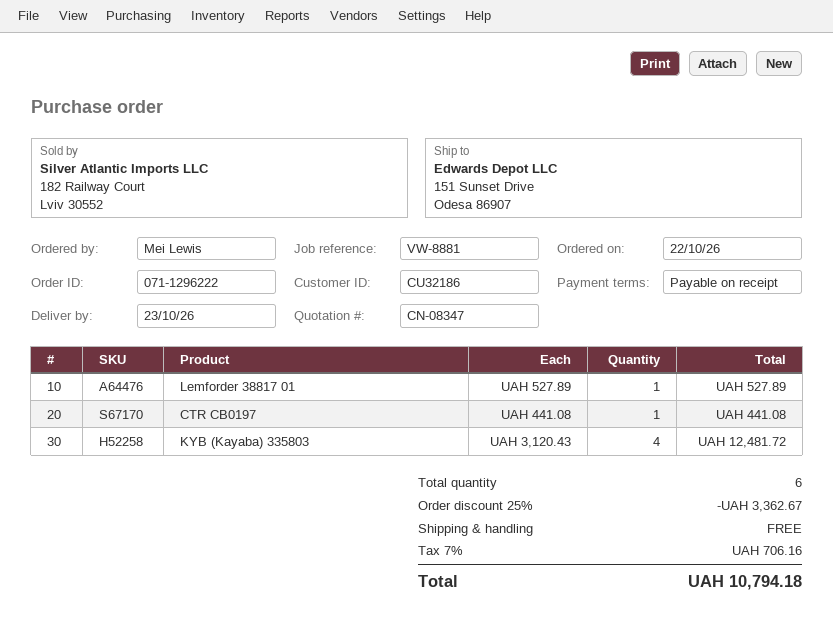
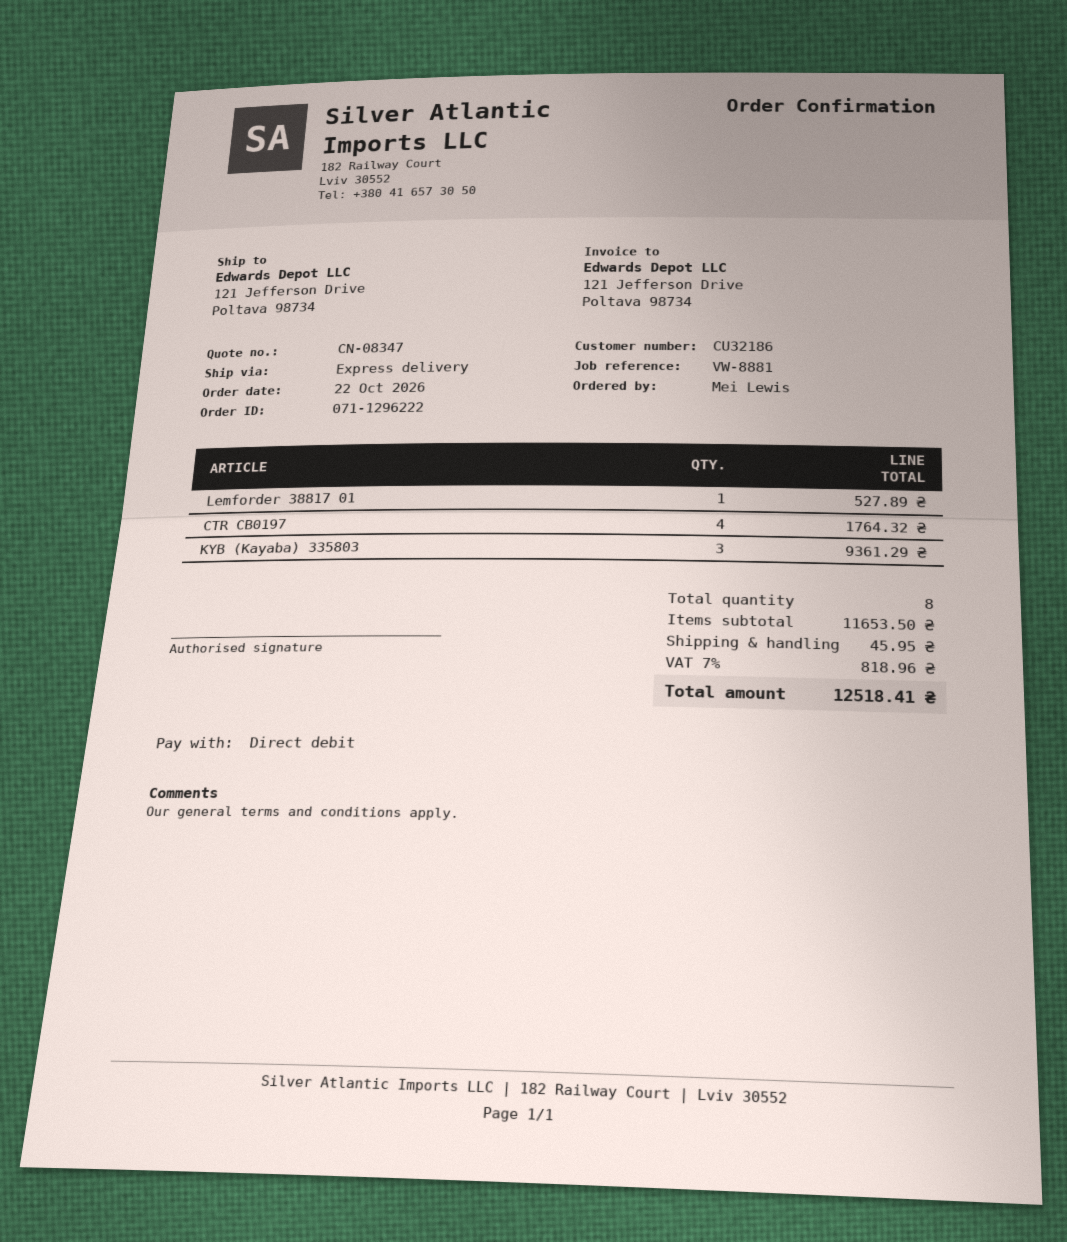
ship to: 151 Sunset Drive, Odesa 86907 -> 121 Jefferson Drive, Poltava 98734
CTR CB0197: 1 for 441.08 -> 4 for 1764.32
KYB (Kayaba) 335803: 4 for 12481.72 -> 3 for 9361.29
total quantity: 6 -> 8
discount: 25% = 3362.67 -> none
shipping: 0.00 -> 45.95
tax: 7% = 706.16 -> 7% = 818.96
total: 10794.18 -> 12518.41

